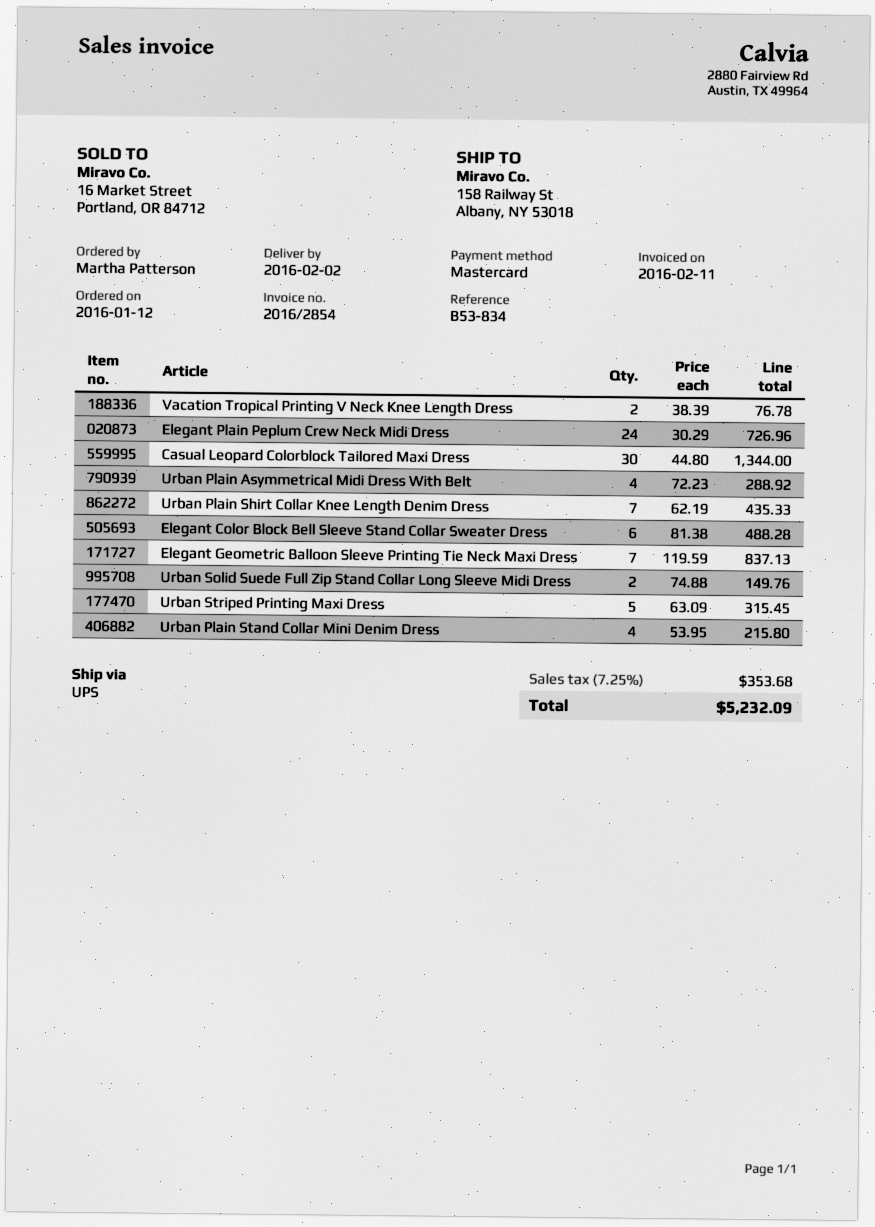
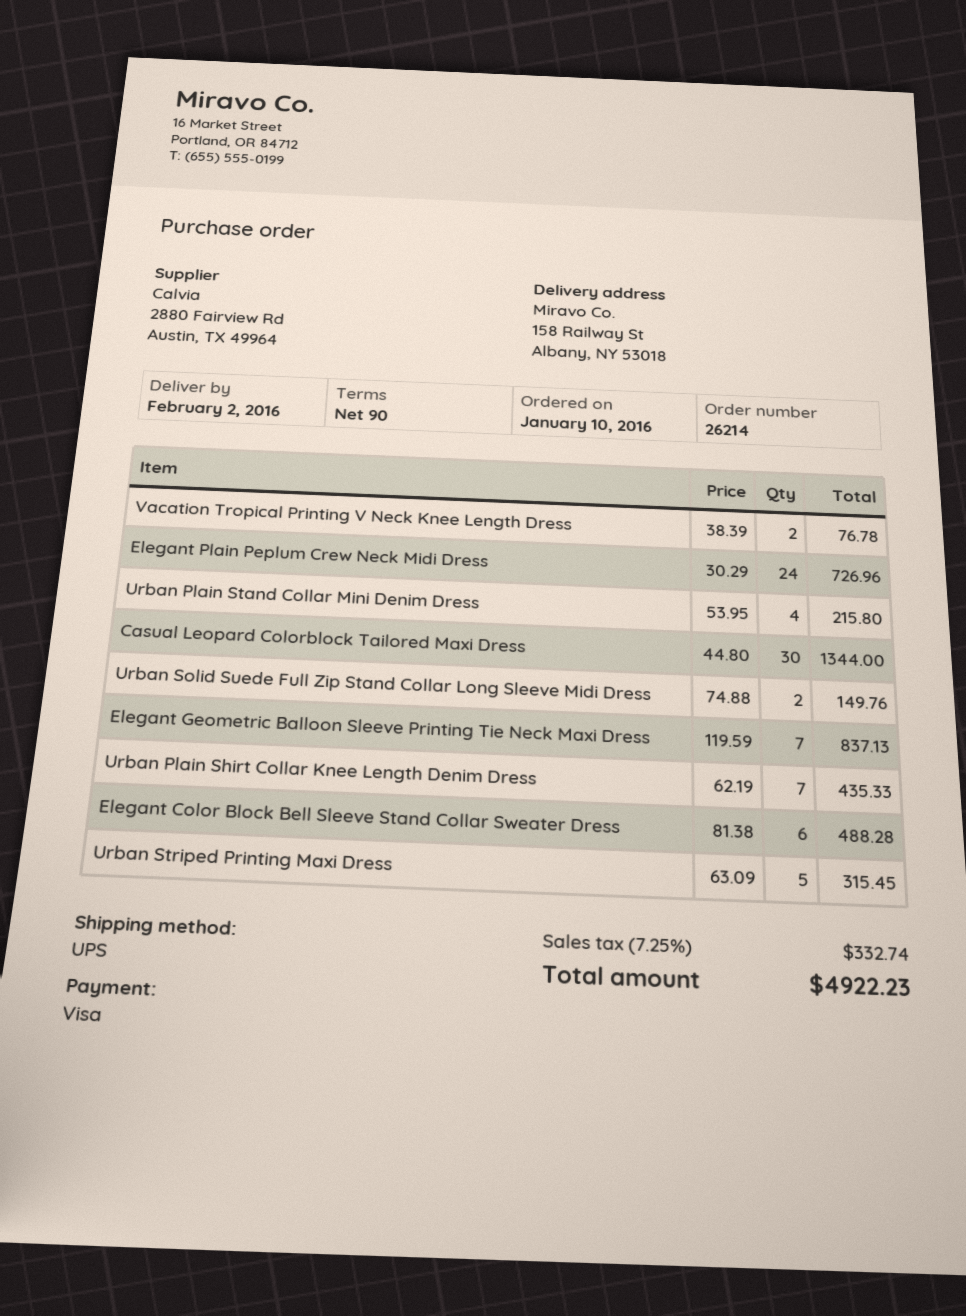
order date: 2016-01-12 -> 2016-01-10
payment method: Mastercard -> Visa
Urban Plain Asymmetrical Midi Dress With Belt: 4 x 72.23 = 288.92 -> none
tax: 7.25% = 353.68 -> 7.25% = 332.74
total: 5232.09 -> 4922.23

